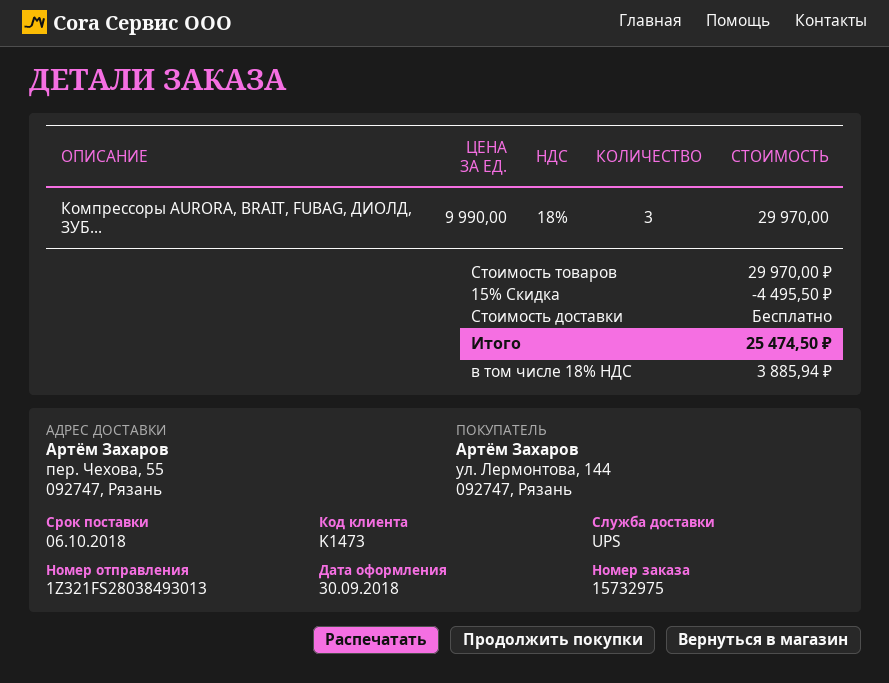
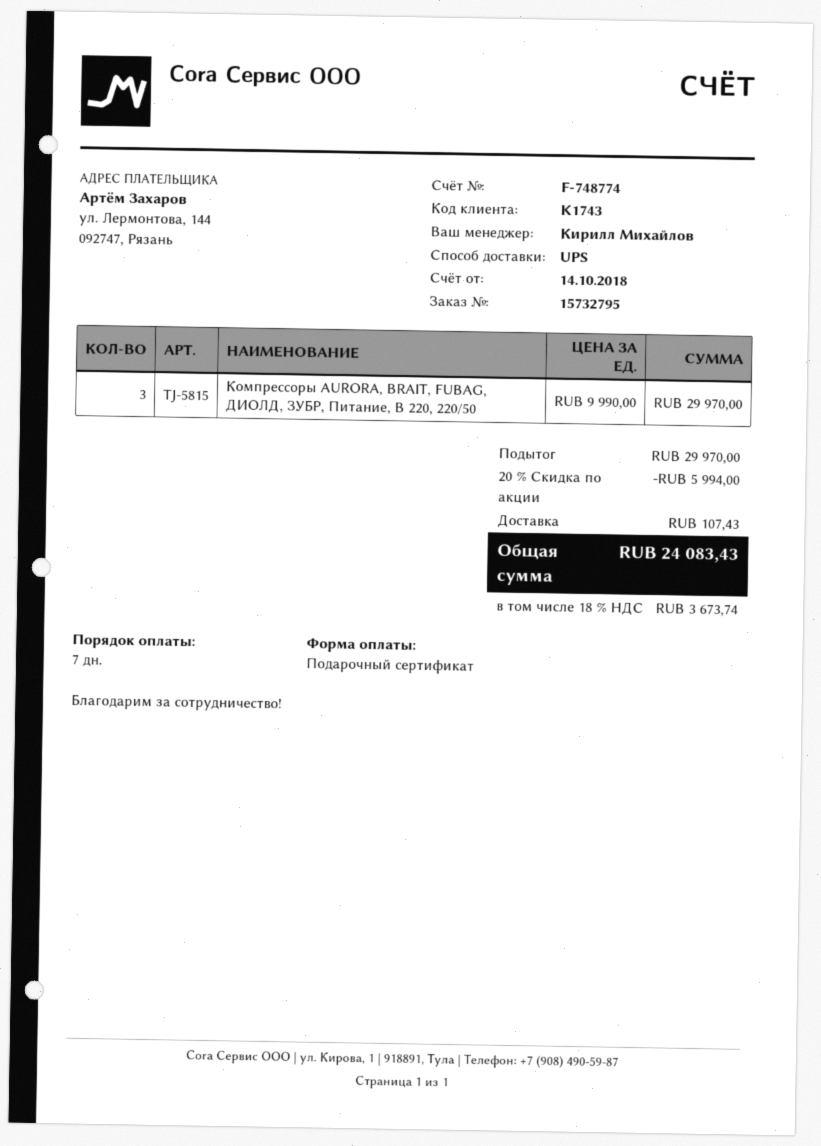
order number: 15732975 -> 15732795
customer number: K1473 -> K1743
discount: 15% = 4495.50 -> 20% = 5994.00
shipping: 0.00 -> 107.43
tax: 18% = 3885.94 -> 18% = 3673.74
total: 25474.50 -> 24083.43

